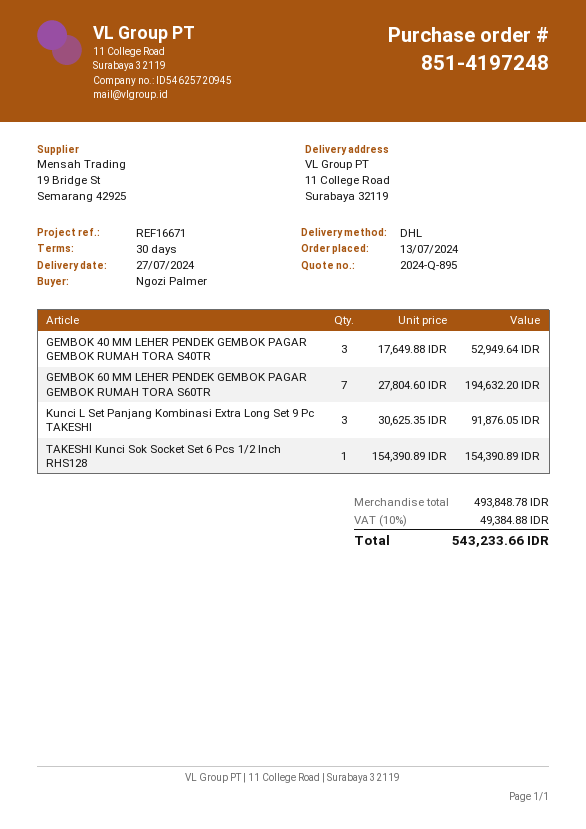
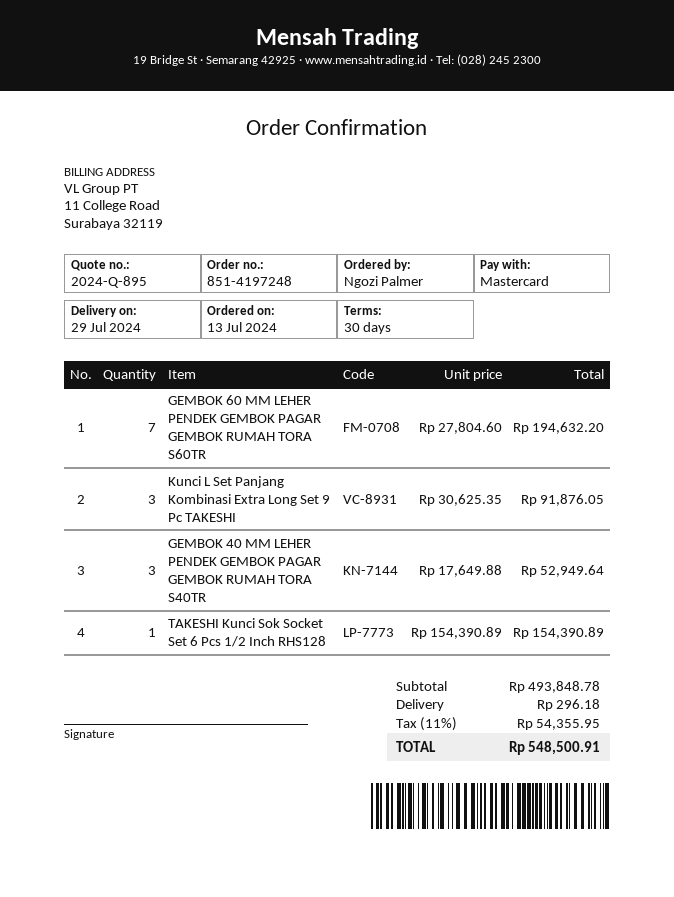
delivery date: 2024-07-27 -> 2024-07-29
shipping: none -> 296.18
tax: 10% = 49384.88 -> 11% = 54355.95
total: 543233.66 -> 548500.91

